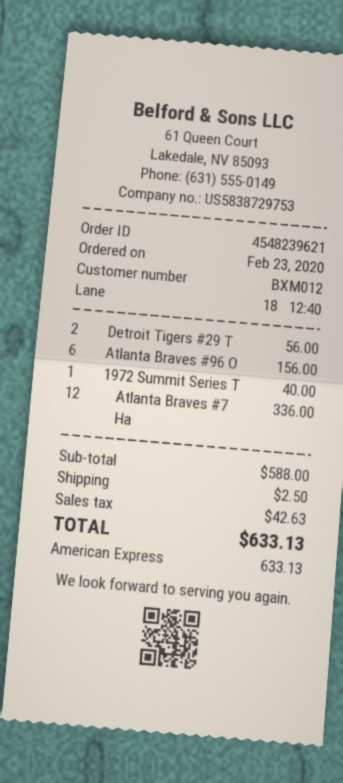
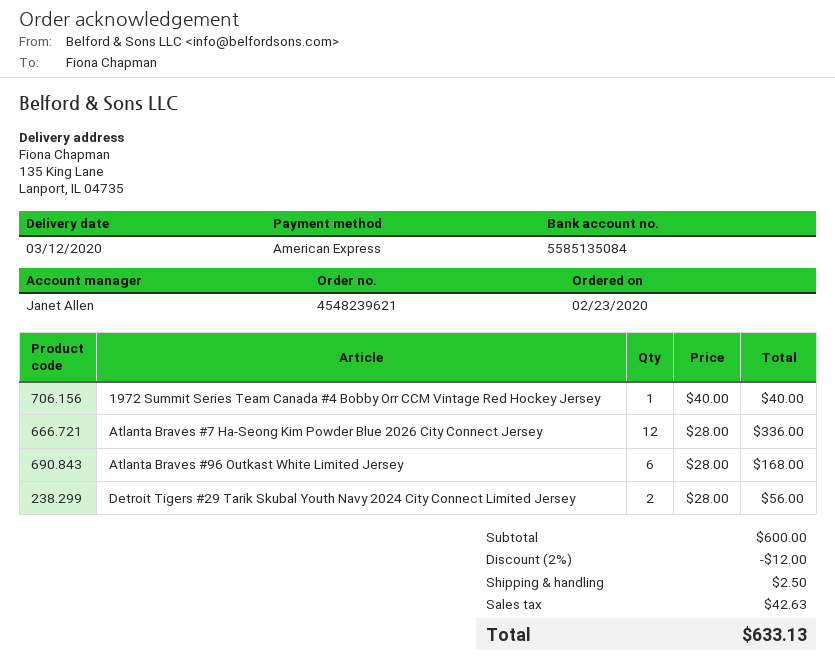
Atlanta Braves #96 O: 6 for 156.00 -> 6 for 168.00
subtotal: 588.00 -> 600.00
discount: none -> 2% = 12.00

